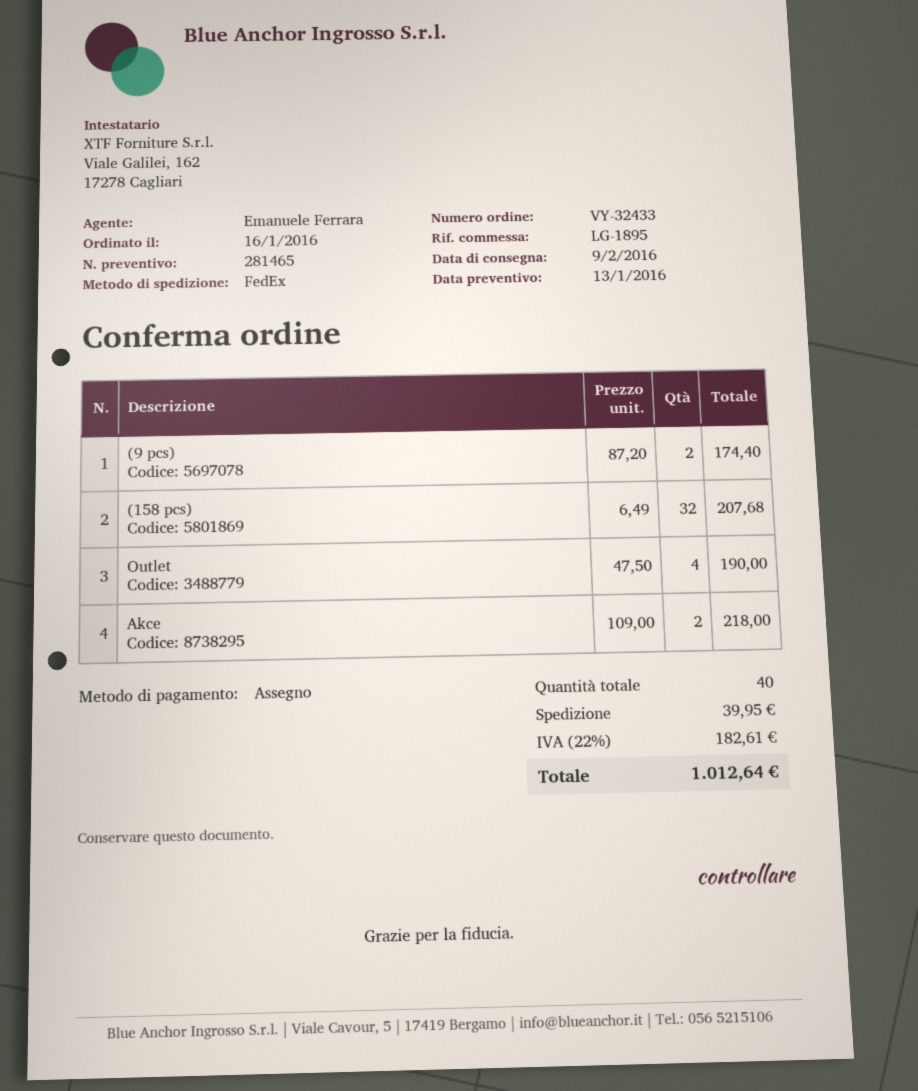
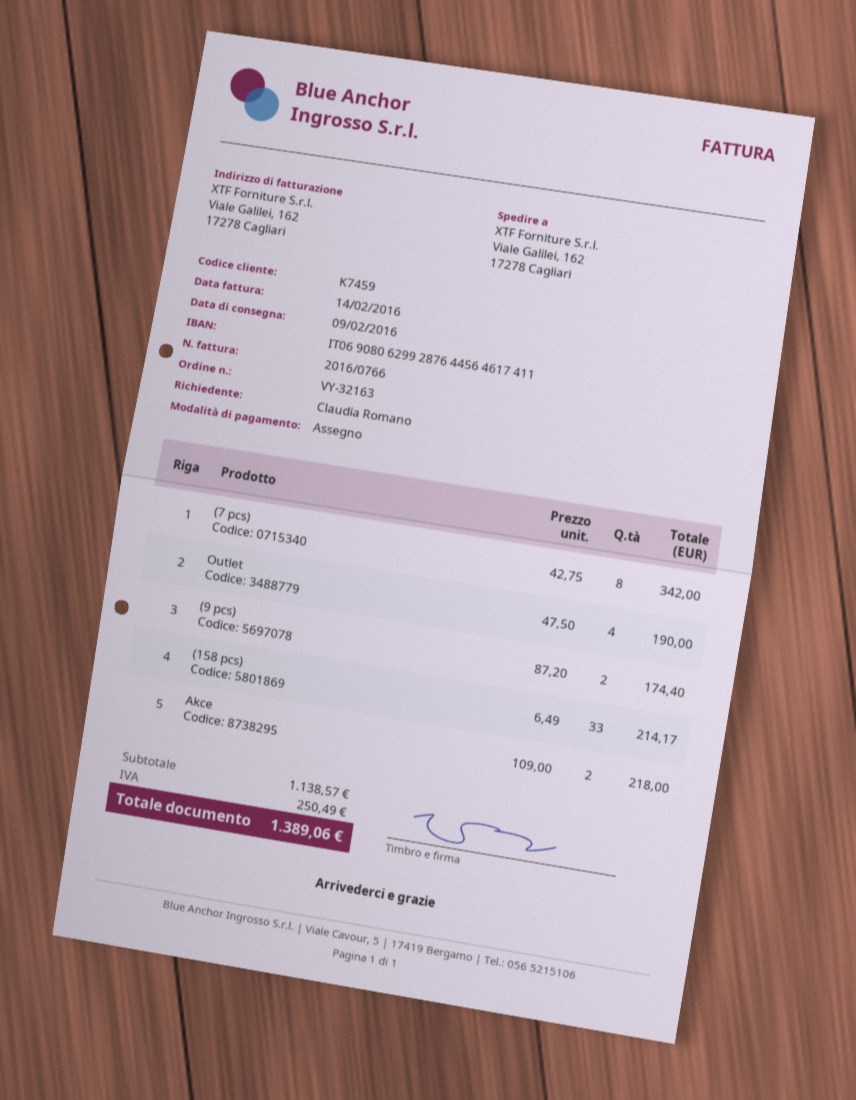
order number: VY-32433 -> VY-32163
(158 pcs): 32 x 6.49 = 207.68 -> 33 x 6.49 = 214.17
(7 pcs): none -> 8 x 42.75 = 342.00
shipping: 39.95 -> none
tax: 182.61 -> 250.49
total: 1012.64 -> 1389.06

